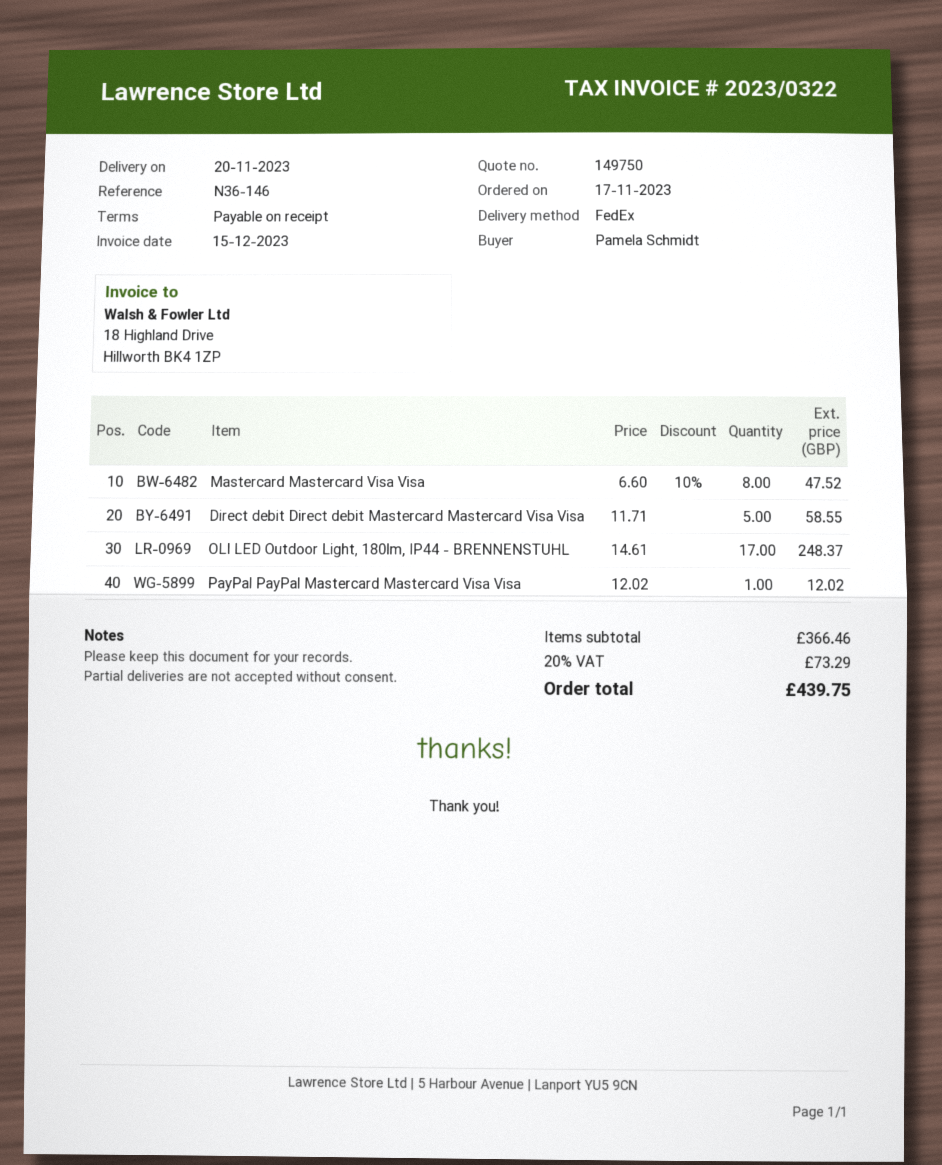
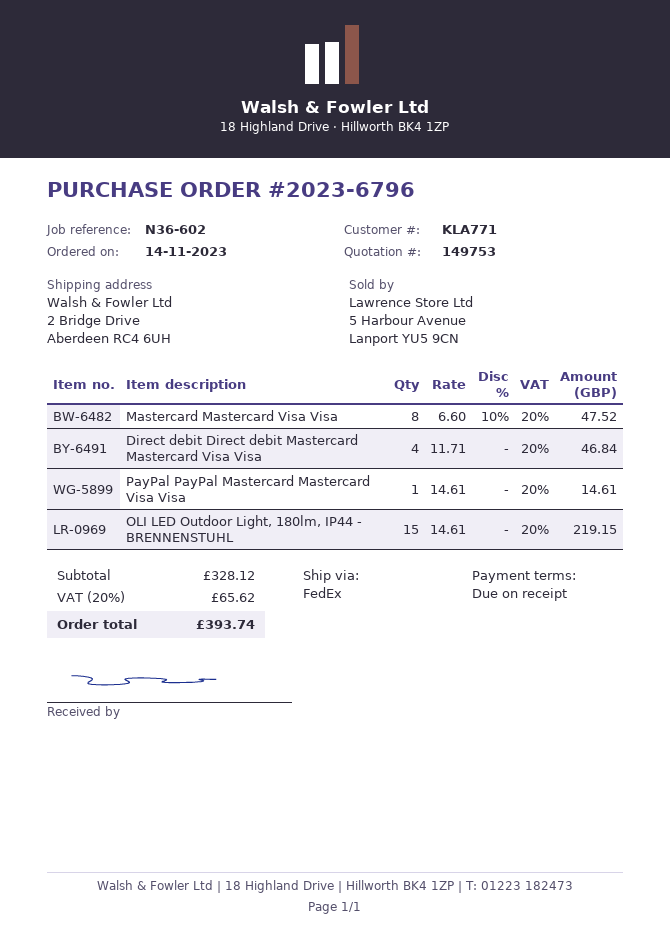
quote number: 149750 -> 149753
order date: 2023-11-17 -> 2023-11-14
reference: N36-146 -> N36-602
Direct debit Direct debit Mastercard Mastercard Visa Visa: 5 x 11.71 = 58.55 -> 4 x 11.71 = 46.84
OLI LED Outdoor Light, 180lm, IP44 - BRENNENSTUHL: 17 x 14.61 = 248.37 -> 15 x 14.61 = 219.15
PayPal PayPal Mastercard Mastercard Visa Visa: 1 x 12.02 = 12.02 -> 1 x 14.61 = 14.61
subtotal: 366.46 -> 328.12
tax: 20% = 73.29 -> 20% = 65.62
total: 439.75 -> 393.74

